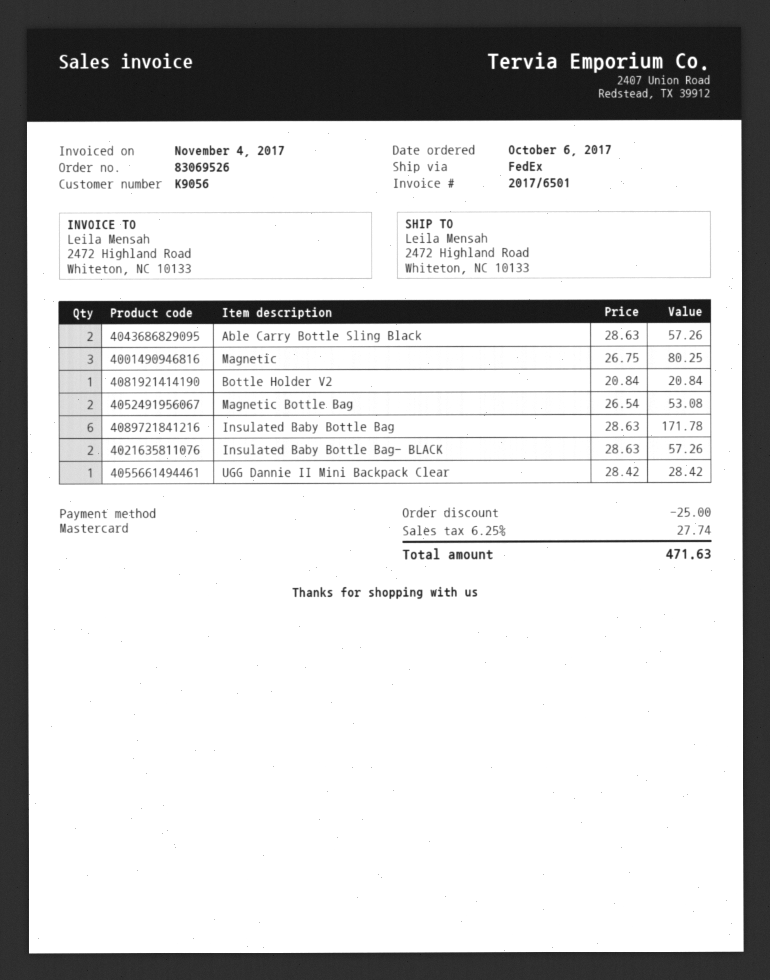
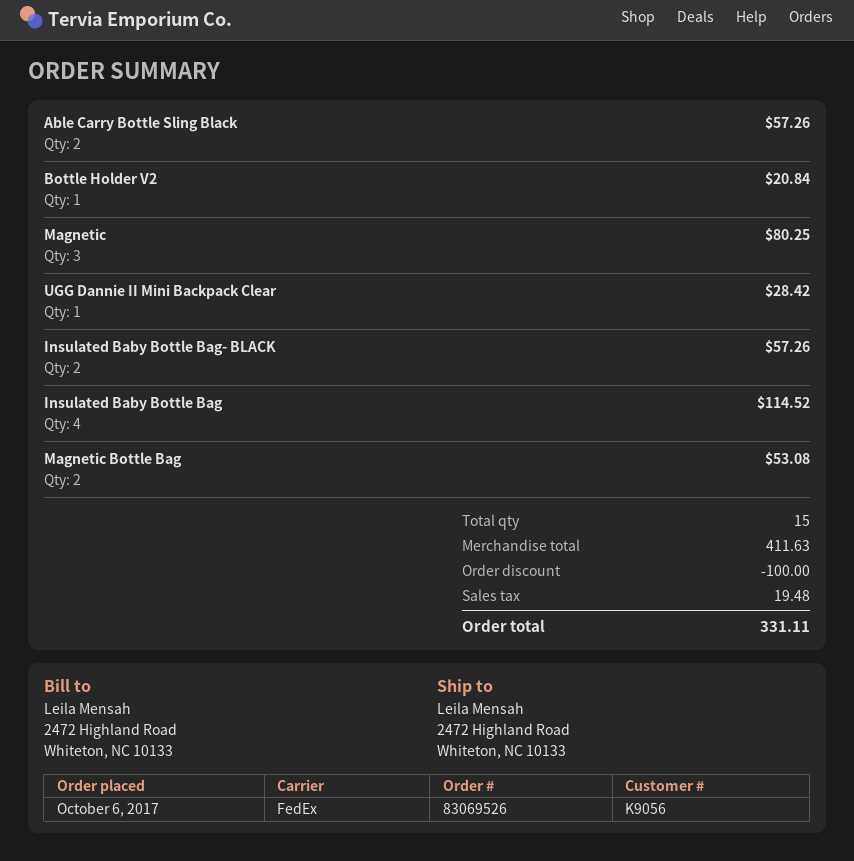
Insulated Baby Bottle Bag: 6 for 171.78 -> 4 for 114.52
discount: 25.00 -> 100.00
tax: 27.74 -> 19.48
total: 471.63 -> 331.11

